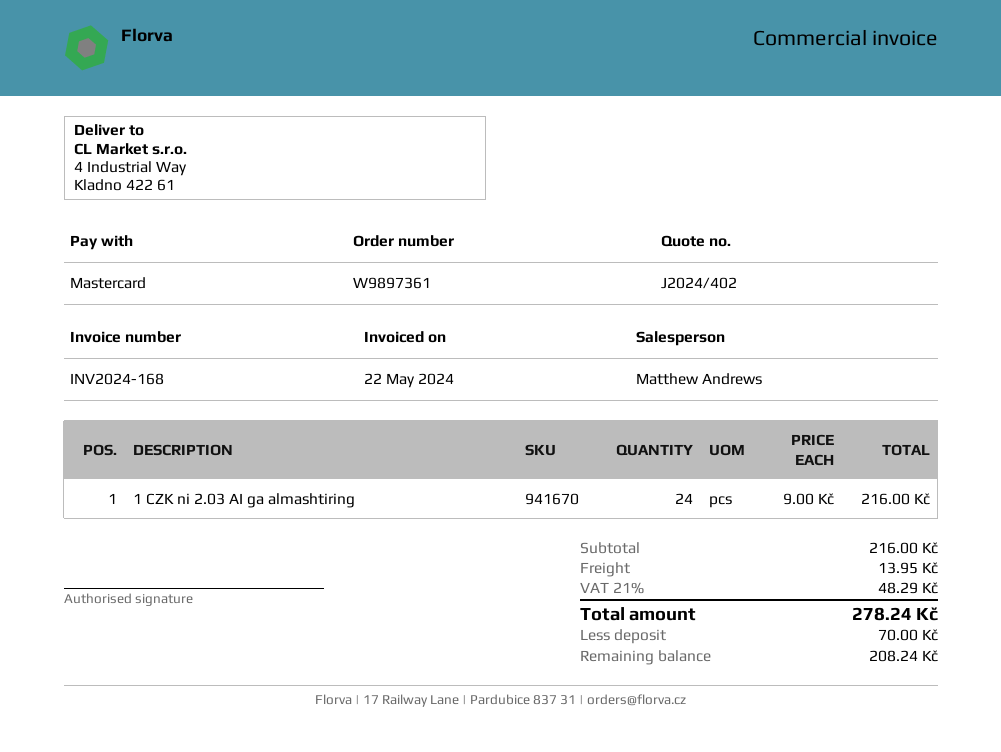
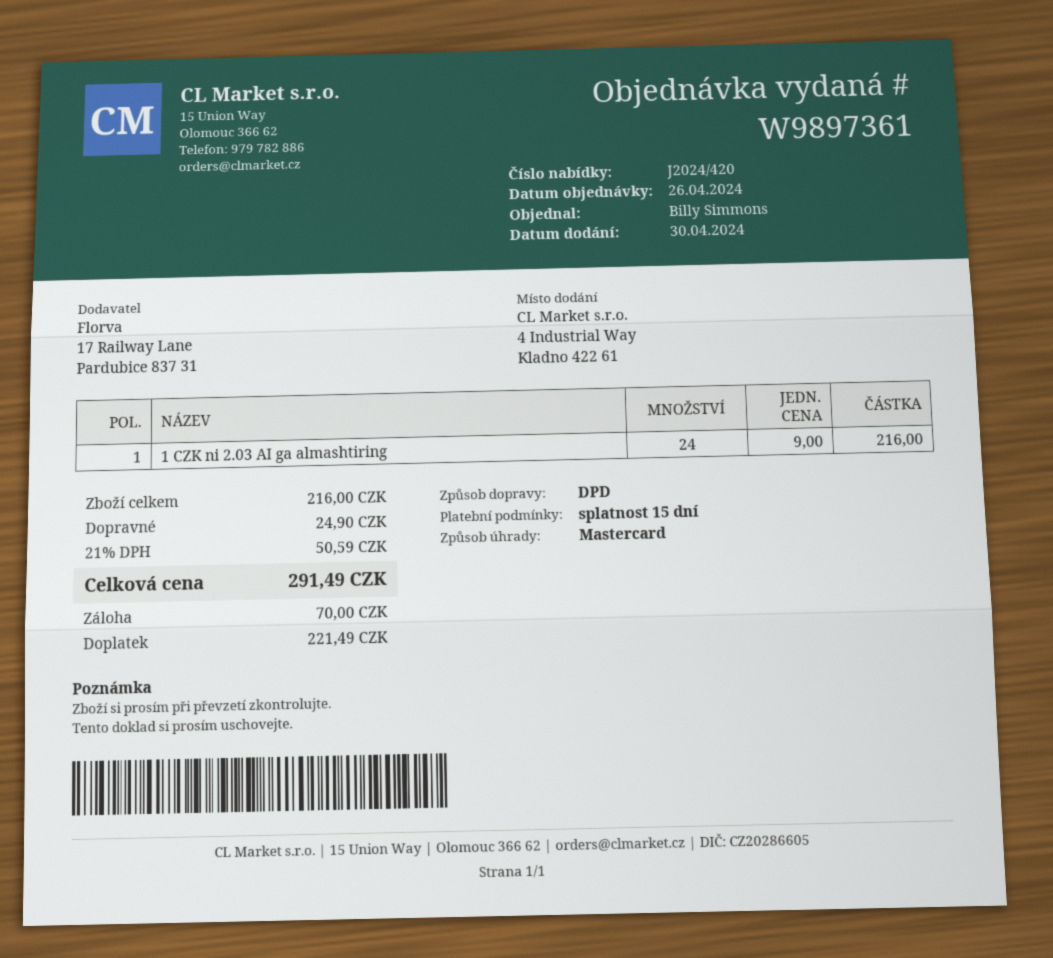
quote number: J2024/402 -> J2024/420
shipping: 13.95 -> 24.90
tax: 21% = 48.29 -> 21% = 50.59
total: 278.24 -> 291.49
balance: 208.24 -> 221.49

